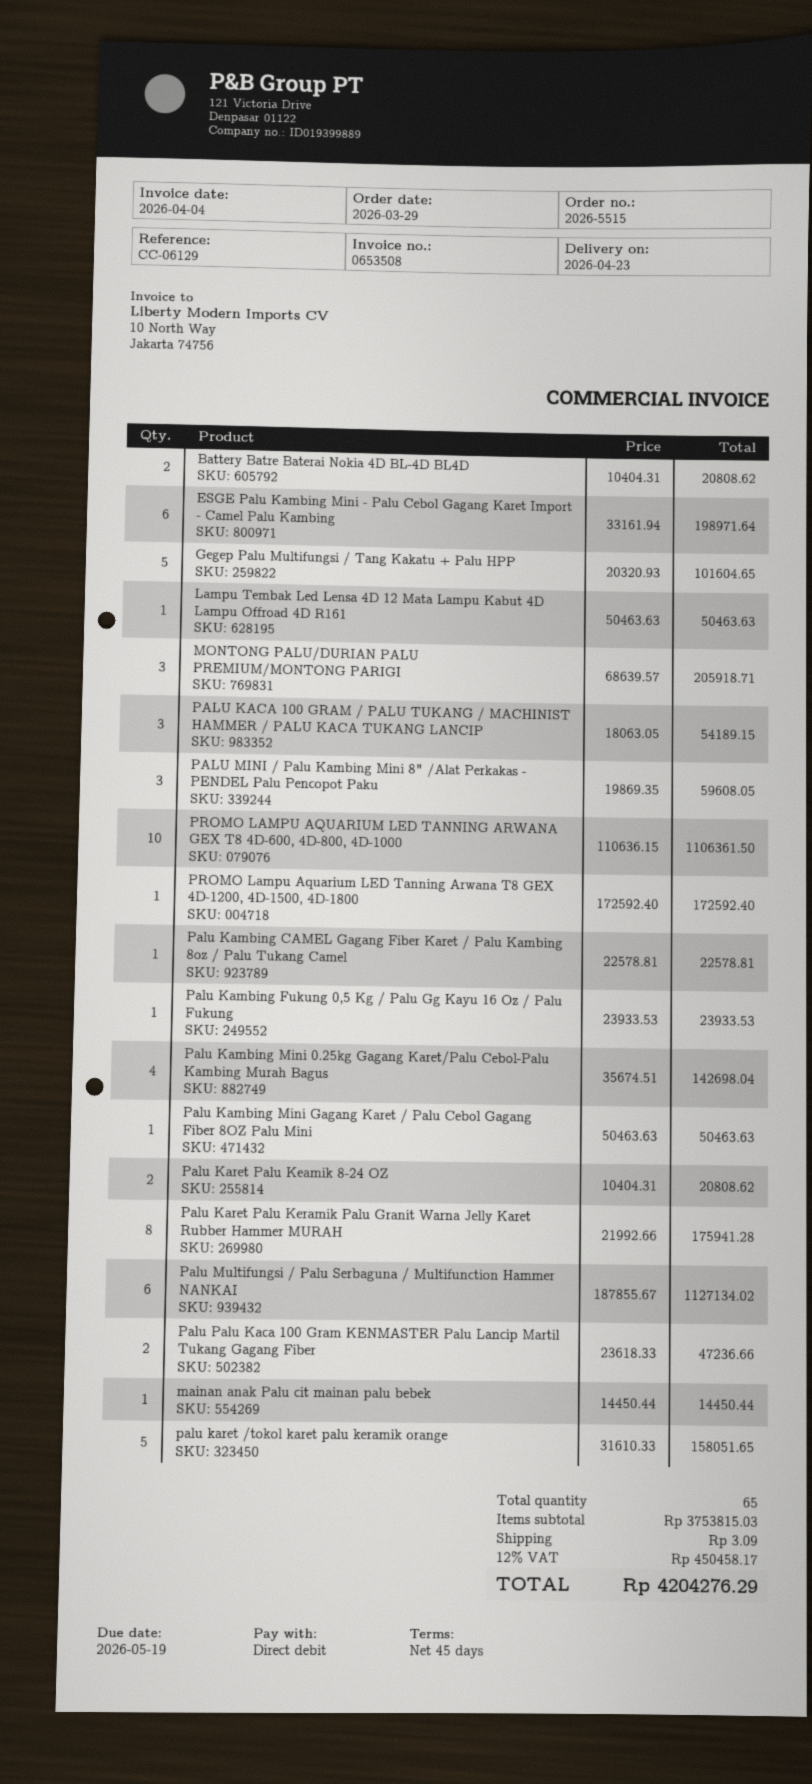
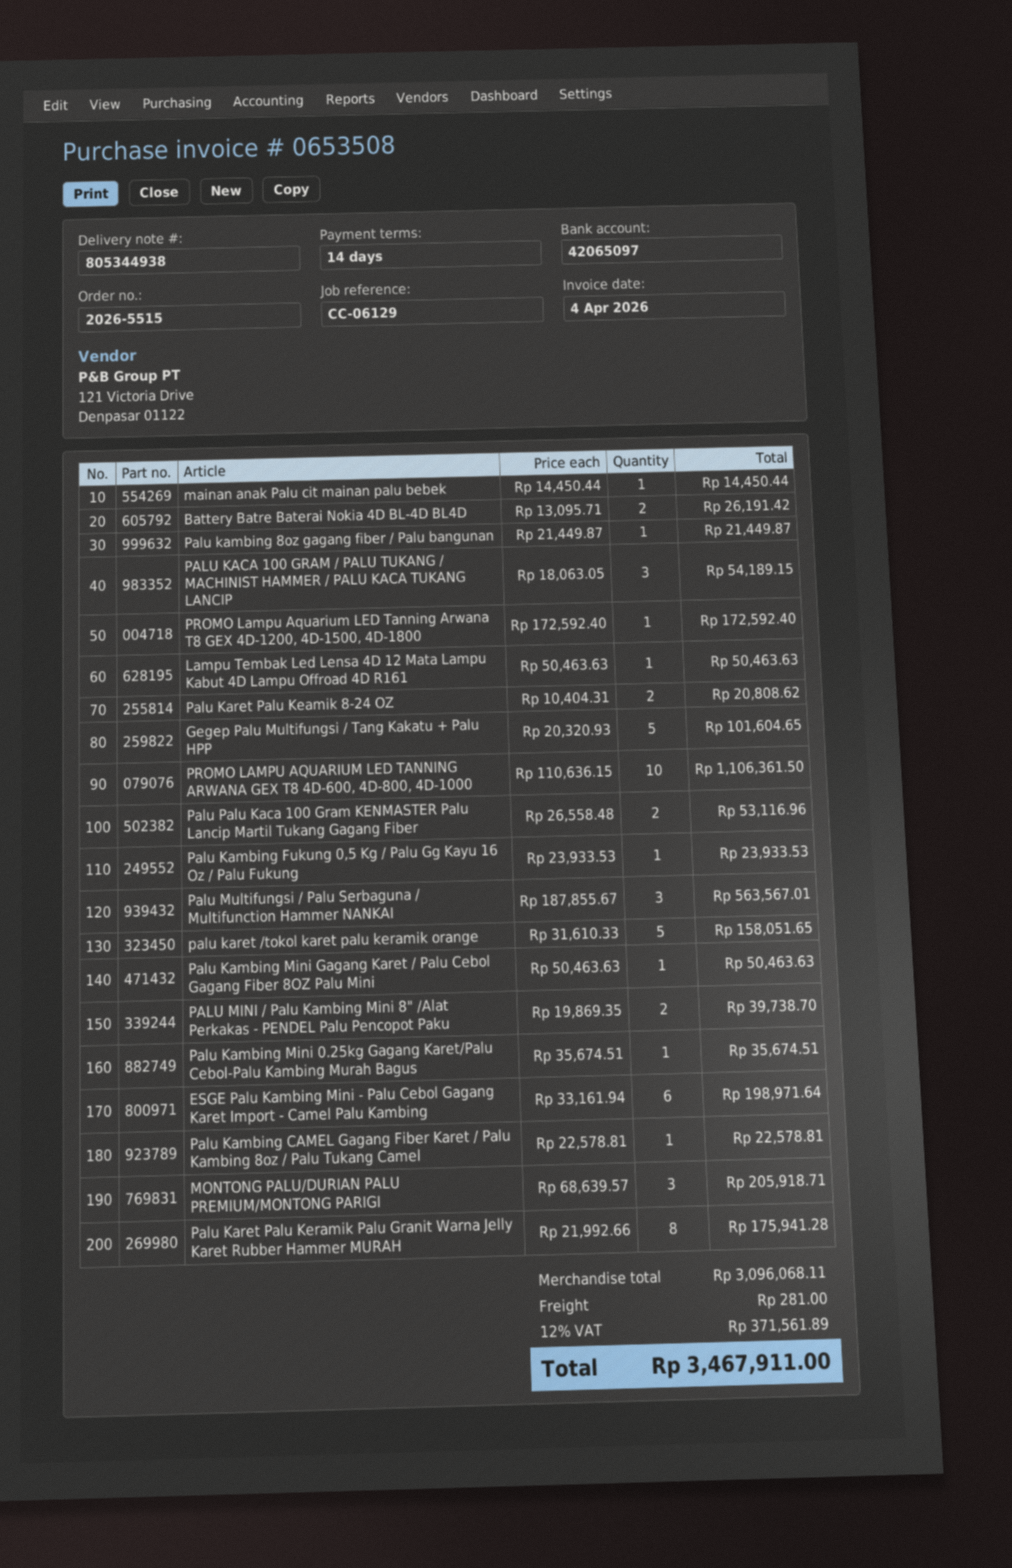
payment terms: 45 days -> 14 days
Battery Batre Baterai Nokia 4D BL-4D BL4D: 2 x 10404.31 = 20808.62 -> 2 x 13095.71 = 26191.42
PALU MINI / Palu Kambing Mini 8" /Alat Perkakas - PENDEL Palu Pencopot Paku: 3 x 19869.35 = 59608.05 -> 2 x 19869.35 = 39738.70
Palu Kambing Mini 0.25kg Gagang Karet/Palu Cebol-Palu Kambing Murah Bagus: 4 x 35674.51 = 142698.04 -> 1 x 35674.51 = 35674.51
Palu Multifungsi / Palu Serbaguna / Multifunction Hammer NANKAI: 6 x 187855.67 = 1127134.02 -> 3 x 187855.67 = 563567.01
Palu Palu Kaca 100 Gram KENMASTER Palu Lancip Martil Tukang Gagang Fiber: 2 x 23618.33 = 47236.66 -> 2 x 26558.48 = 53116.96
Palu kambing 8oz gagang fiber / Palu bangunan: none -> 1 x 21449.87 = 21449.87
subtotal: 3753815.03 -> 3096068.11
shipping: 3.09 -> 281.00
tax: 12% = 450458.17 -> 12% = 371561.89
total: 4204276.29 -> 3467911.00

